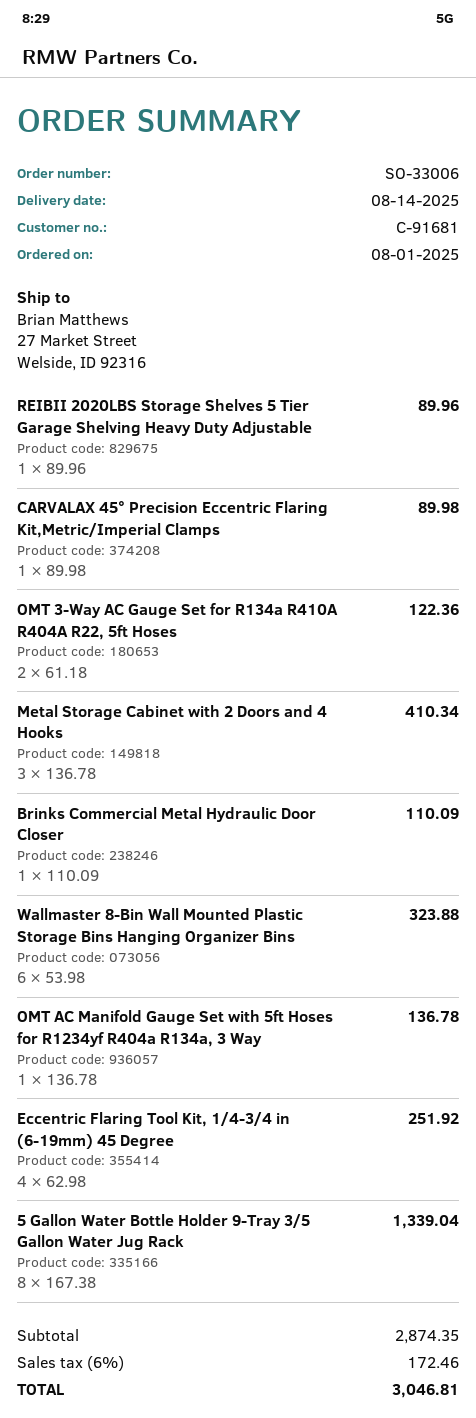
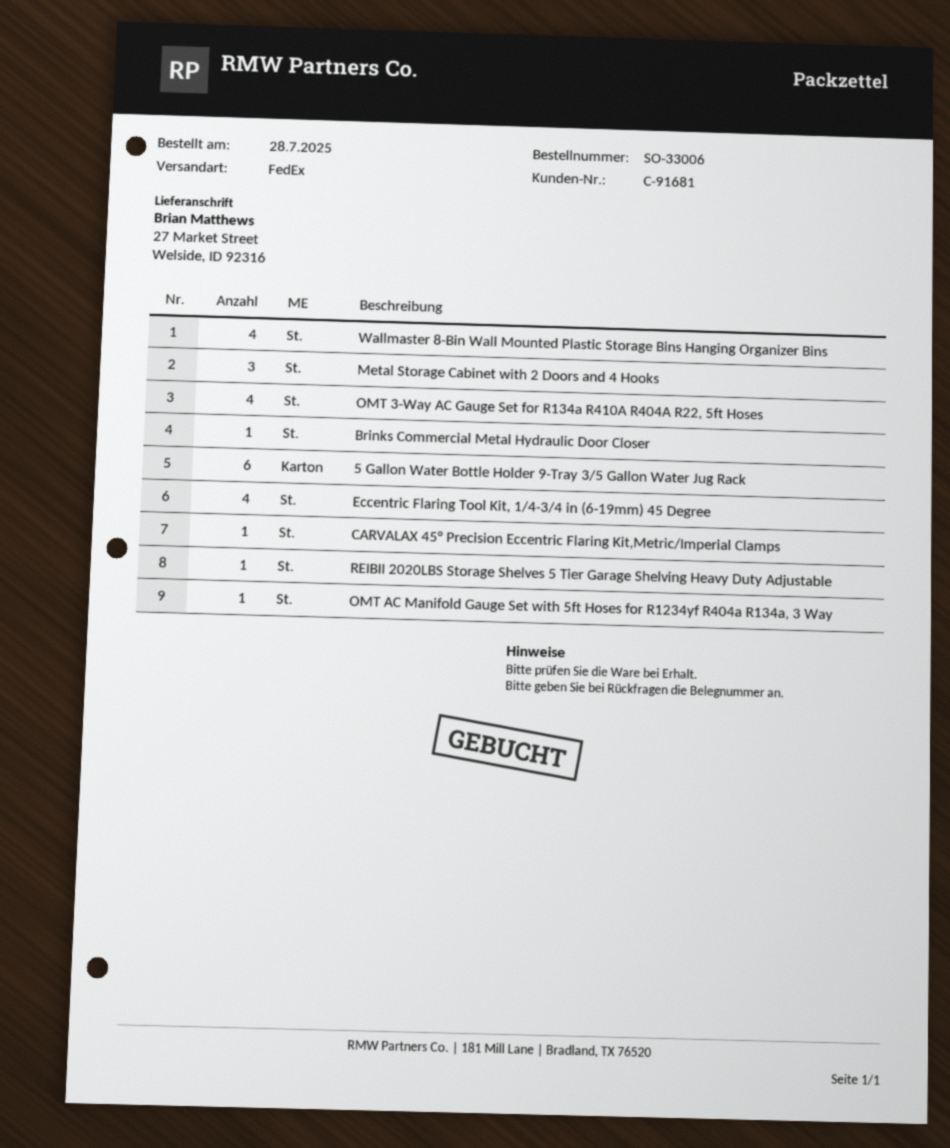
order date: 2025-08-01 -> 2025-07-28
OMT 3-Way AC Gauge Set for R134a R410A R404A R22, 5ft Hoses: 2 -> 4
Wallmaster 8-Bin Wall Mounted Plastic Storage Bins Hanging Organizer Bins: 6 -> 4
5 Gallon Water Bottle Holder 9-Tray 3/5 Gallon Water Jug Rack: 8 -> 6

